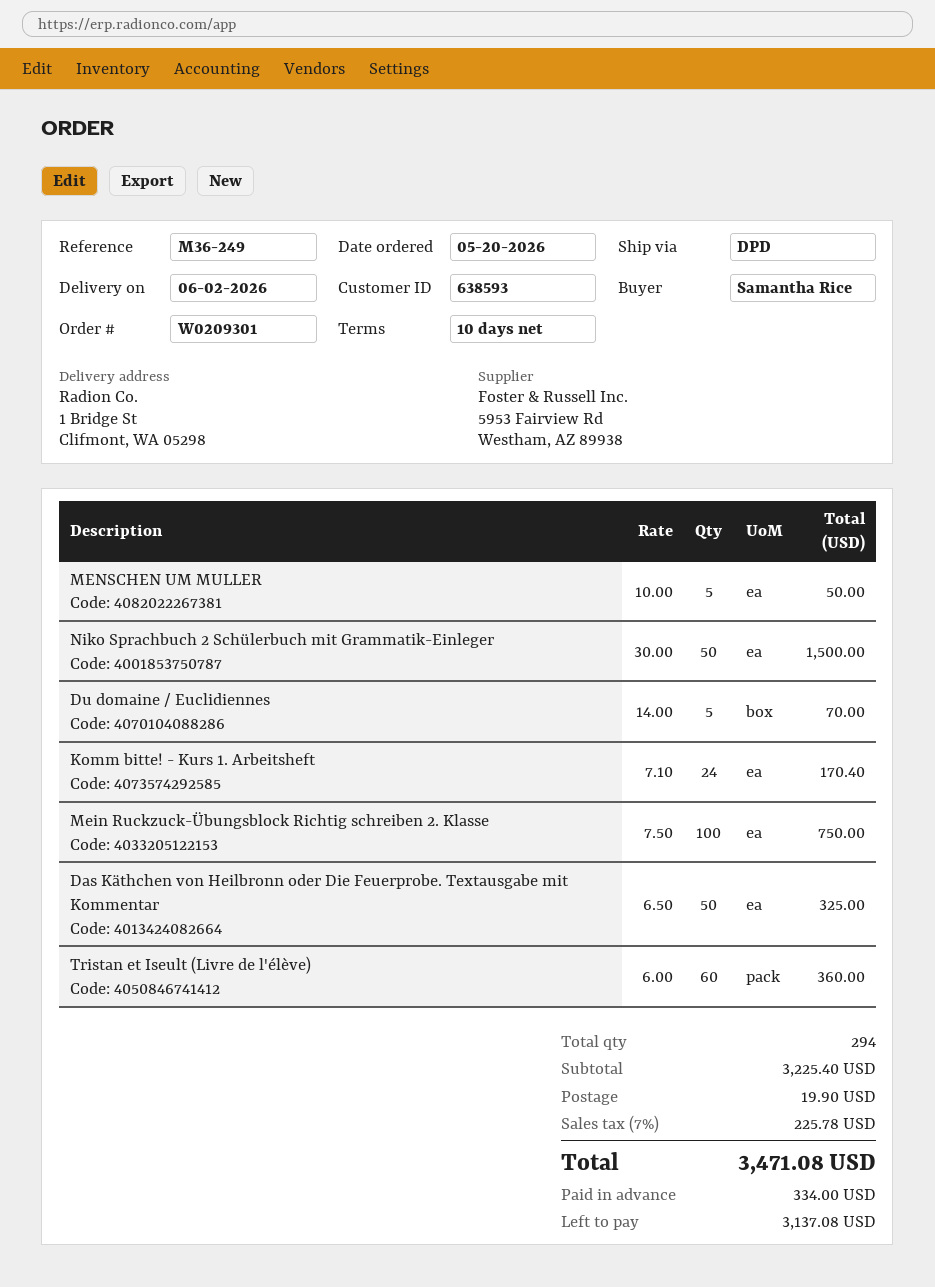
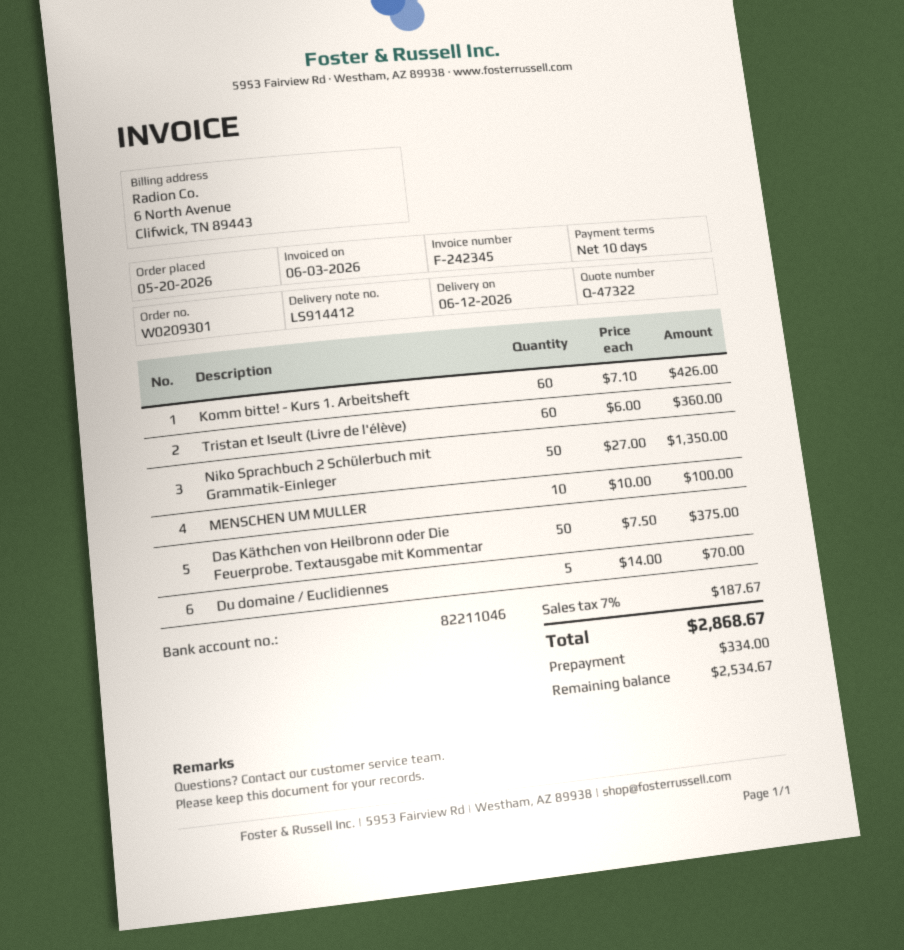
delivery date: 2026-06-02 -> 2026-06-12
MENSCHEN UM MULLER: 5 x 10.00 = 50.00 -> 10 x 10.00 = 100.00
Niko Sprachbuch 2 Schülerbuch mit Grammatik-Einleger: 50 x 30.00 = 1500.00 -> 50 x 27.00 = 1350.00
Komm bitte! - Kurs 1. Arbeitsheft: 24 x 7.10 = 170.40 -> 60 x 7.10 = 426.00
Mein Ruckzuck-Übungsblock Richtig schreiben 2. Klasse: 100 x 7.50 = 750.00 -> none
Das Käthchen von Heilbronn oder Die Feuerprobe. Textausgabe mit Kommentar: 50 x 6.50 = 325.00 -> 50 x 7.50 = 375.00
shipping: 19.90 -> none
tax: 7% = 225.78 -> 7% = 187.67
total: 3471.08 -> 2868.67
balance: 3137.08 -> 2534.67

